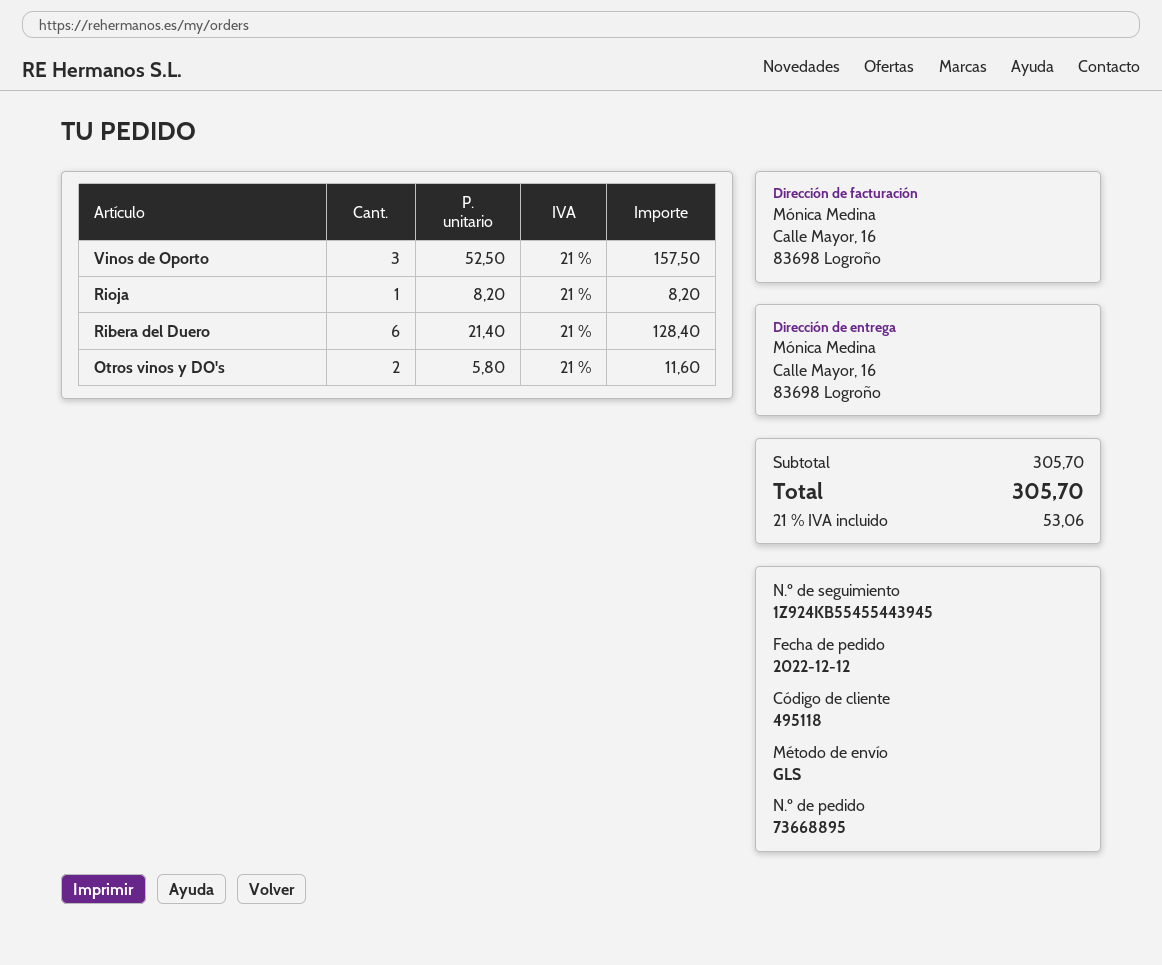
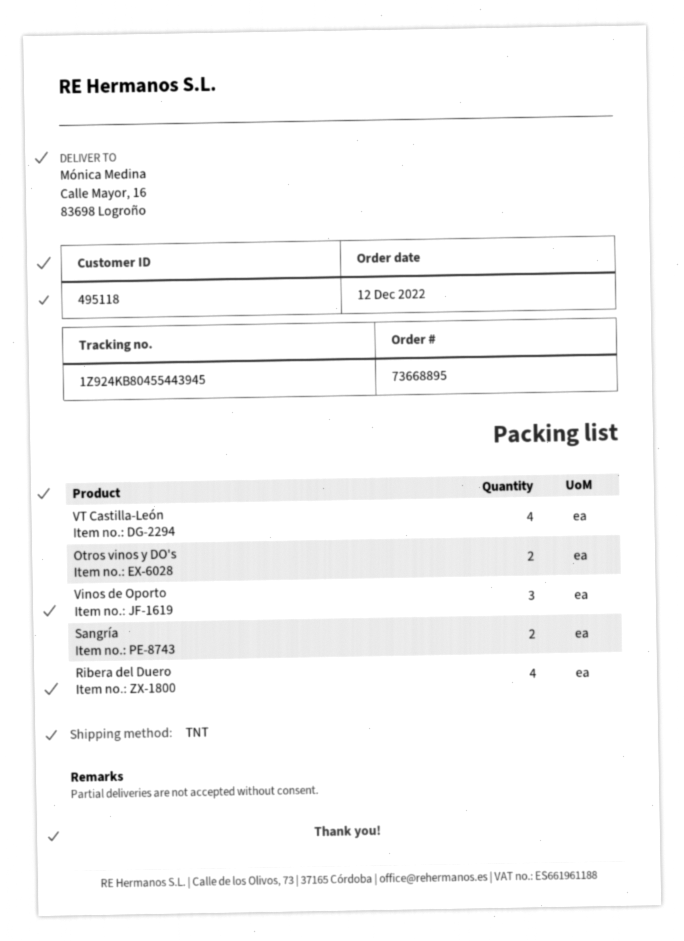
shipping method: GLS -> TNT
tracking number: 1Z924KB55455443945 -> 1Z924KB80455443945
Rioja: 1 -> none
Ribera del Duero: 6 -> 4
VT Castilla-León: none -> 4
Sangría: none -> 2

